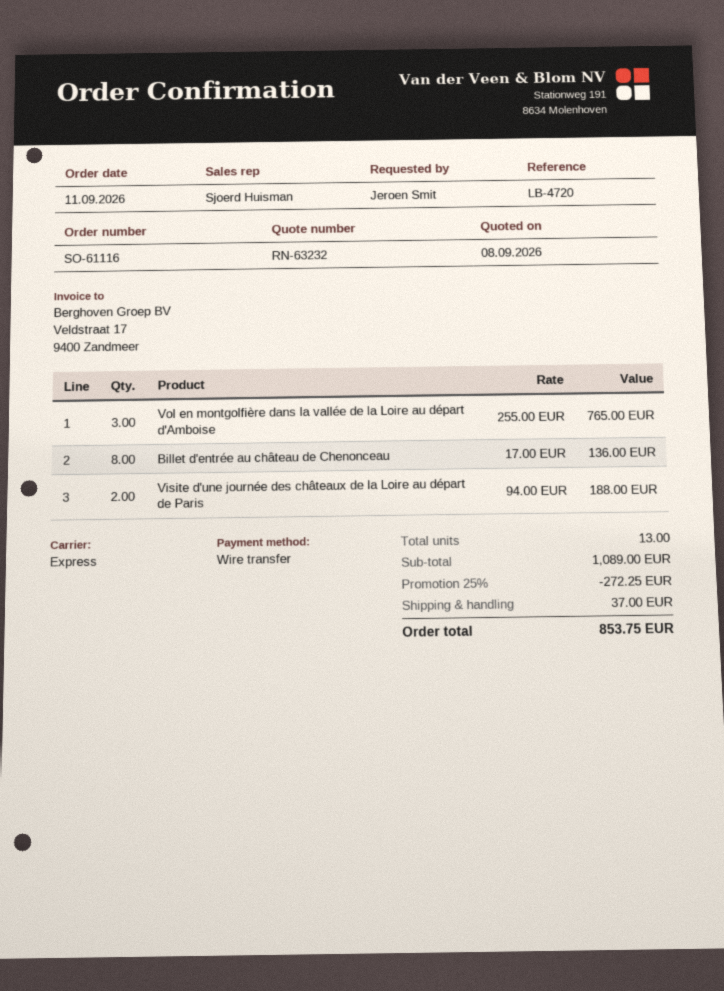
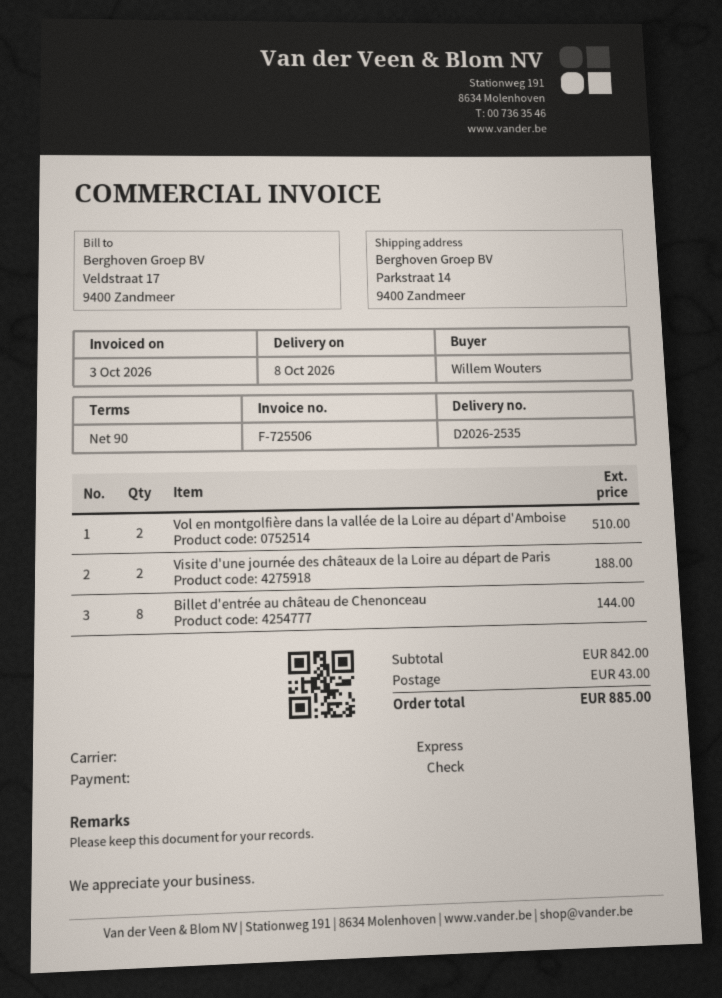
ordered by: Jeroen Smit -> Willem Wouters
payment method: bank transfer -> cheque
Vol en montgolfière dans la vallée de la Loire au départ d'Amboise: 3 for 765.00 -> 2 for 510.00
Billet d'entrée au château de Chenonceau: 8 for 136.00 -> 8 for 144.00
subtotal: 1089.00 -> 842.00
discount: 25% = 272.25 -> none
shipping: 37.00 -> 43.00
total: 853.75 -> 885.00

